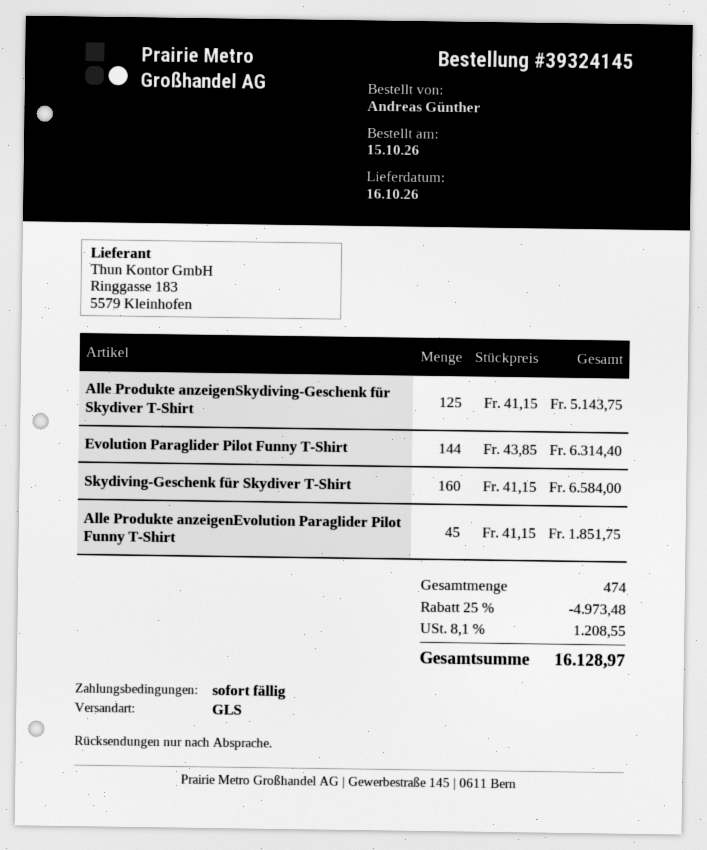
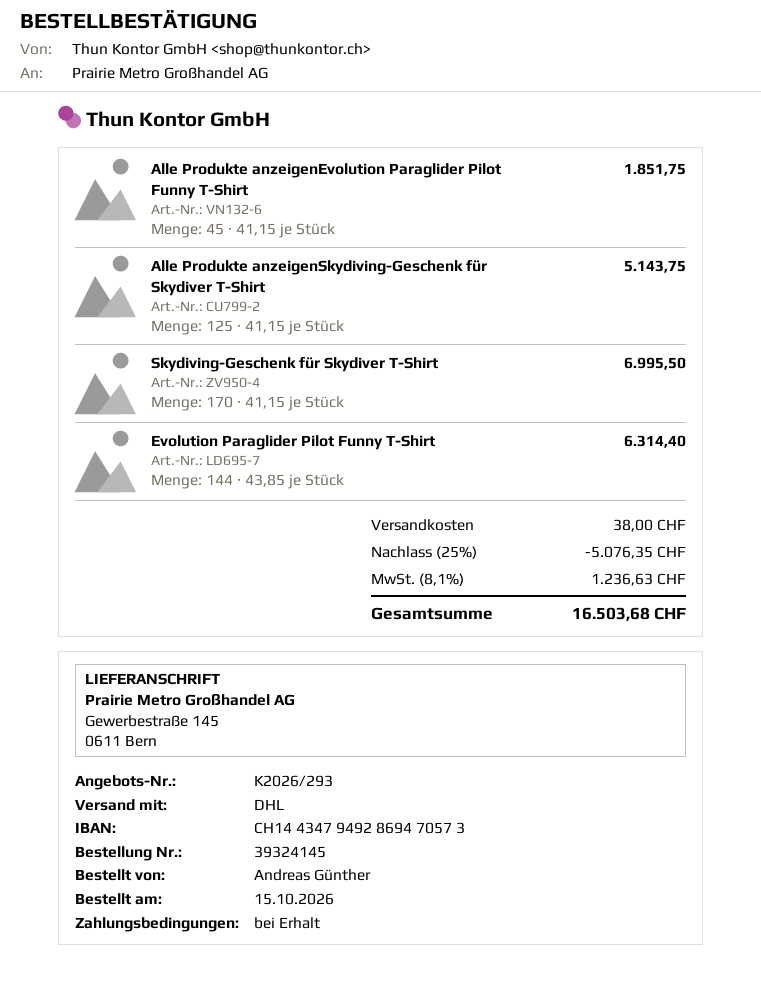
shipping method: GLS -> DHL
Skydiving-Geschenk für Skydiver T-Shirt: 160 x 41.15 = 6584.00 -> 170 x 41.15 = 6995.50
discount: 25% = 4973.48 -> 25% = 5076.35
shipping: none -> 38.00
tax: 8.1% = 1208.55 -> 8.1% = 1236.63
total: 16128.97 -> 16503.68

